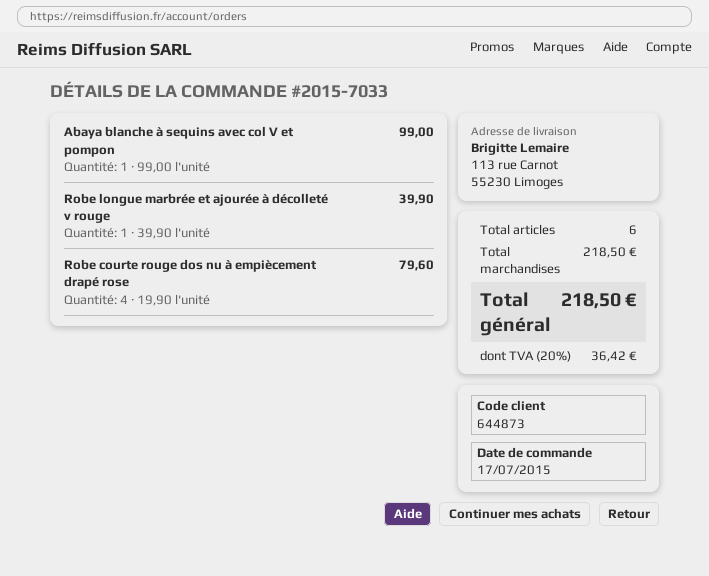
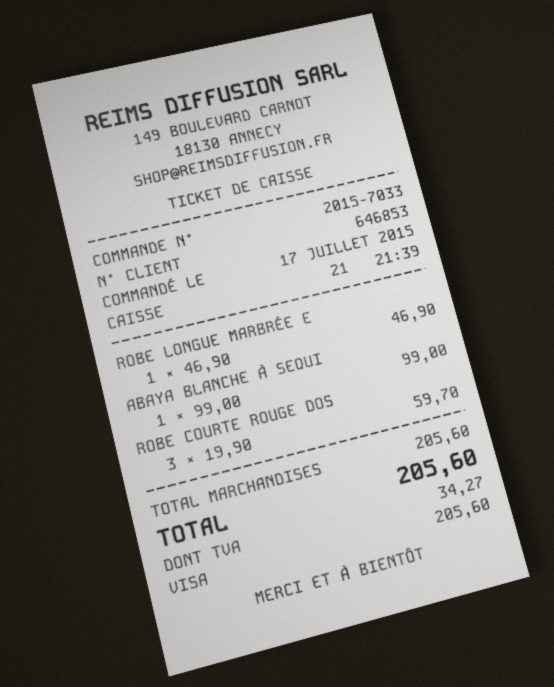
customer number: 644873 -> 646853
Robe longue marbrée et ajourée à décolleté v rouge: 1 x 39.90 = 39.90 -> 1 x 46.90 = 46.90
Robe courte rouge dos nu à empiècement drapé rose: 4 x 19.90 = 79.60 -> 3 x 19.90 = 59.70
subtotal: 218.50 -> 205.60
tax: 36.42 -> 34.27
total: 218.50 -> 205.60

